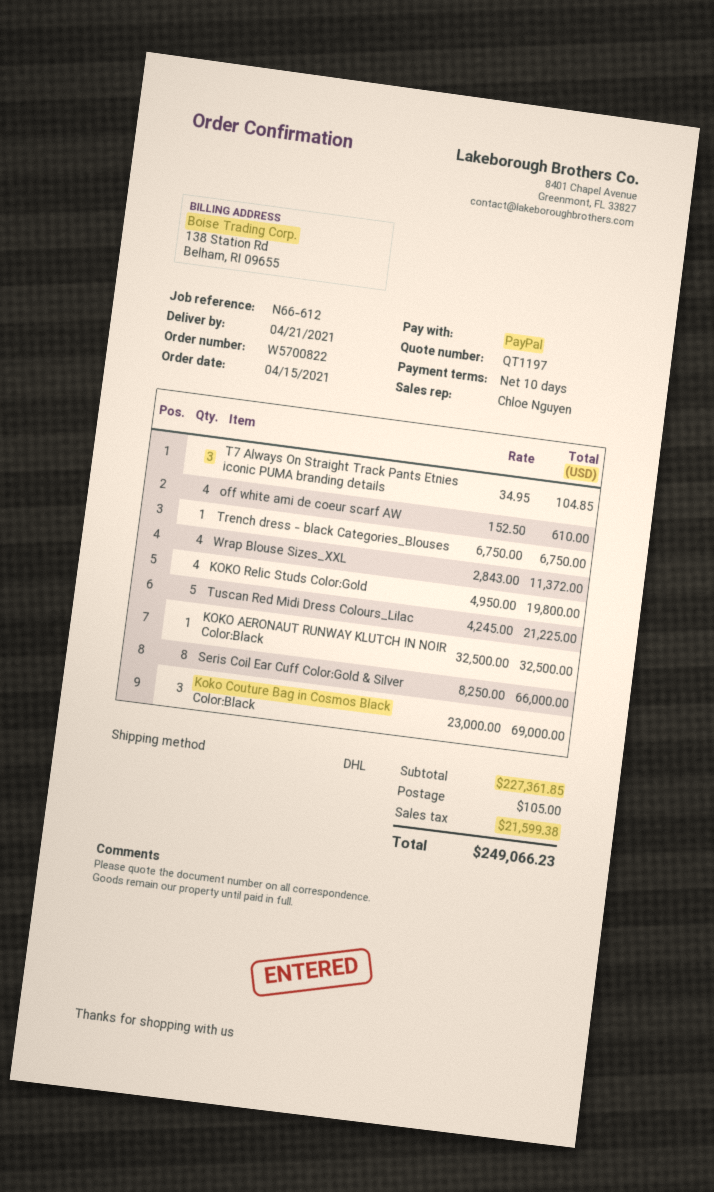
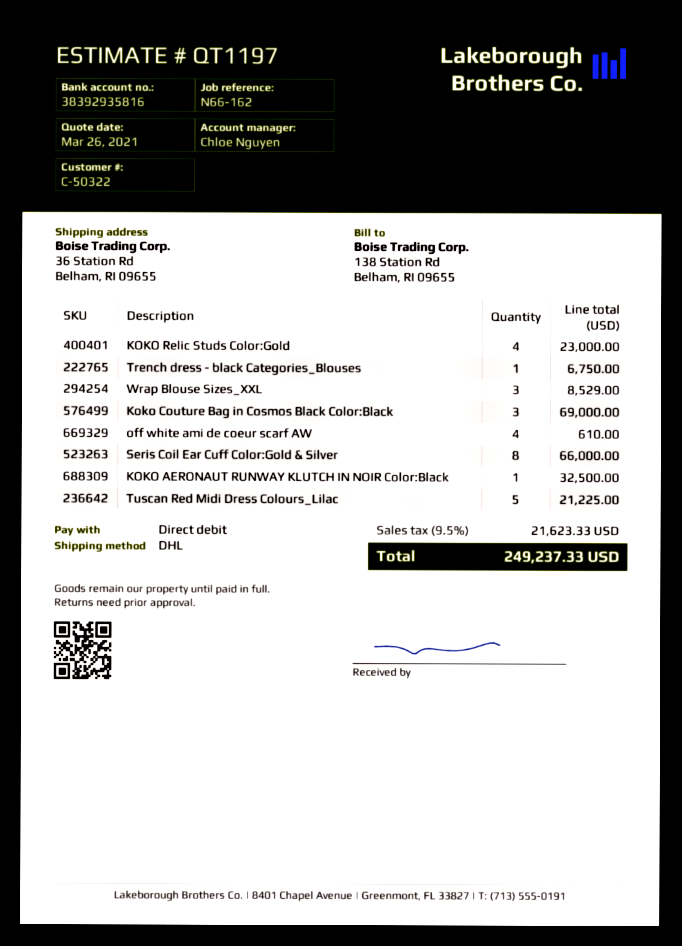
reference: N66-612 -> N66-162
payment method: PayPal -> direct debit
T7 Always On Straight Track Pants Etnies iconic PUMA branding details: 3 for 104.85 -> none
Wrap Blouse Sizes_XXL: 4 for 11372.00 -> 3 for 8529.00
KOKO Relic Studs Color:Gold: 4 for 19800.00 -> 4 for 23000.00
shipping: 105.00 -> none
tax: 21599.38 -> 21623.33
total: 249066.23 -> 249237.33

